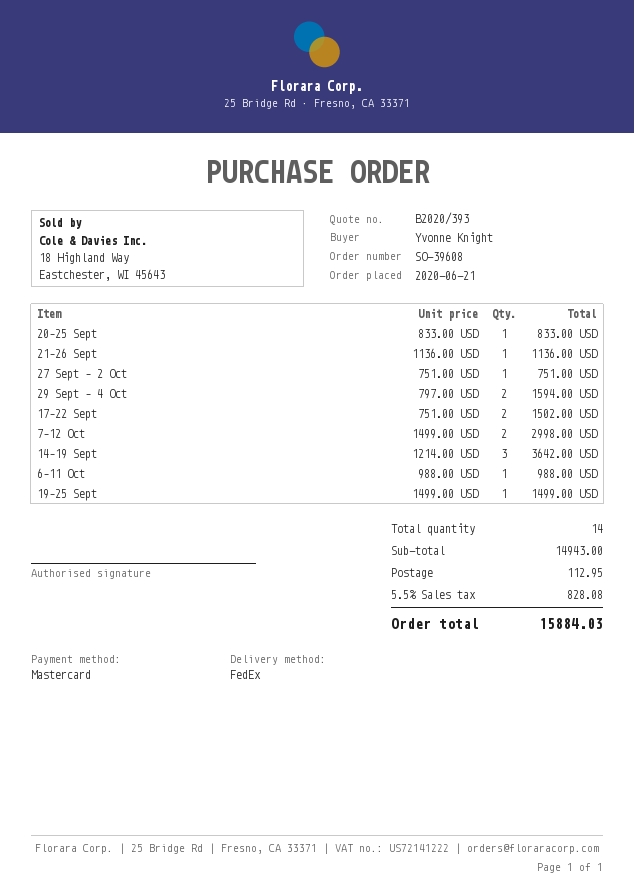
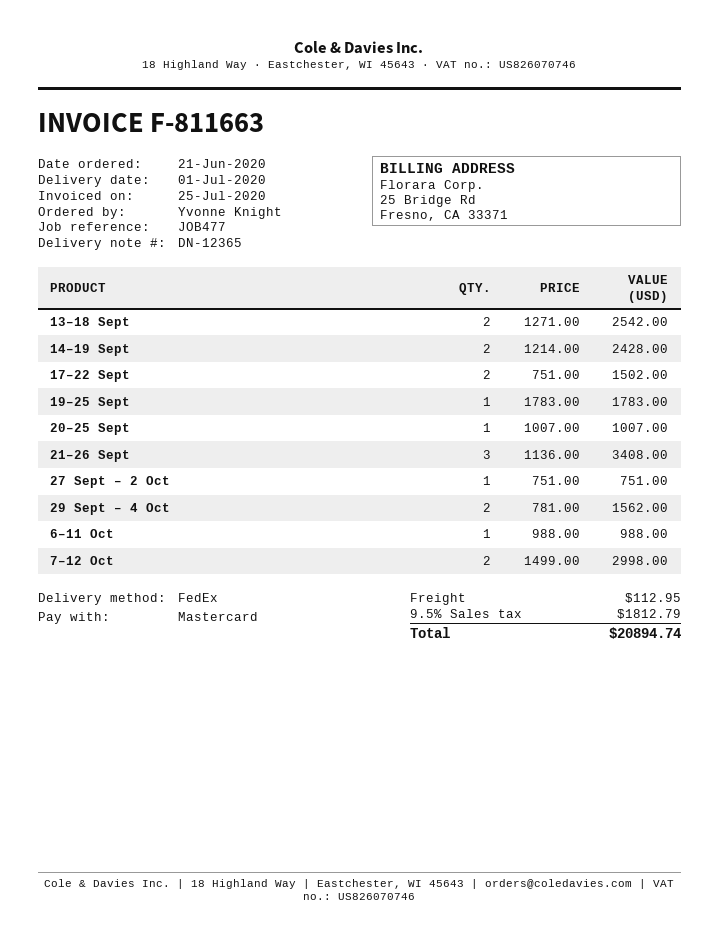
20–25 Sept: 1 x 833.00 = 833.00 -> 1 x 1007.00 = 1007.00
21–26 Sept: 1 x 1136.00 = 1136.00 -> 3 x 1136.00 = 3408.00
29 Sept – 4 Oct: 2 x 797.00 = 1594.00 -> 2 x 781.00 = 1562.00
14–19 Sept: 3 x 1214.00 = 3642.00 -> 2 x 1214.00 = 2428.00
19–25 Sept: 1 x 1499.00 = 1499.00 -> 1 x 1783.00 = 1783.00
13–18 Sept: none -> 2 x 1271.00 = 2542.00
tax: 5.5% = 828.08 -> 9.5% = 1812.79
total: 15884.03 -> 20894.74

